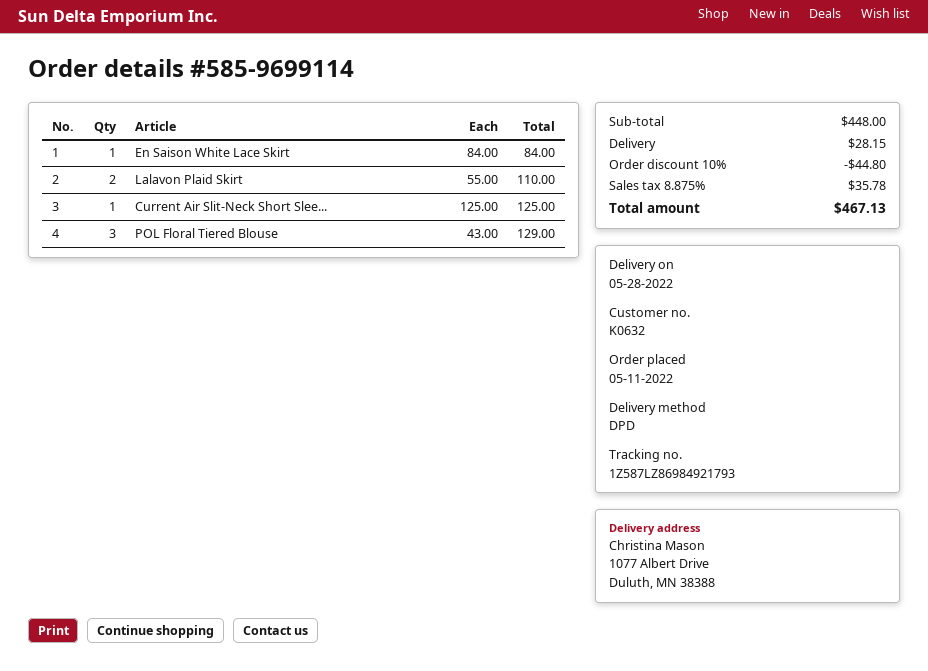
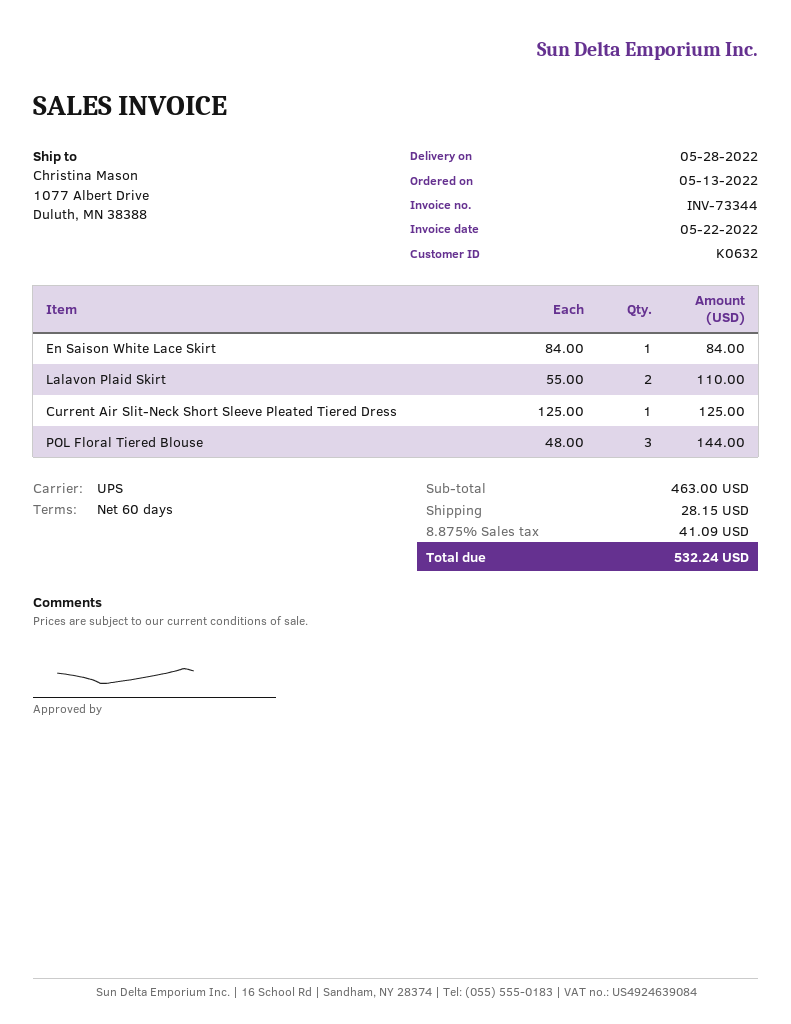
order date: 2022-05-11 -> 2022-05-13
shipping method: DPD -> UPS
POL Floral Tiered Blouse: 3 x 43.00 = 129.00 -> 3 x 48.00 = 144.00
subtotal: 448.00 -> 463.00
discount: 10% = 44.80 -> none
tax: 8.875% = 35.78 -> 8.875% = 41.09
total: 467.13 -> 532.24

